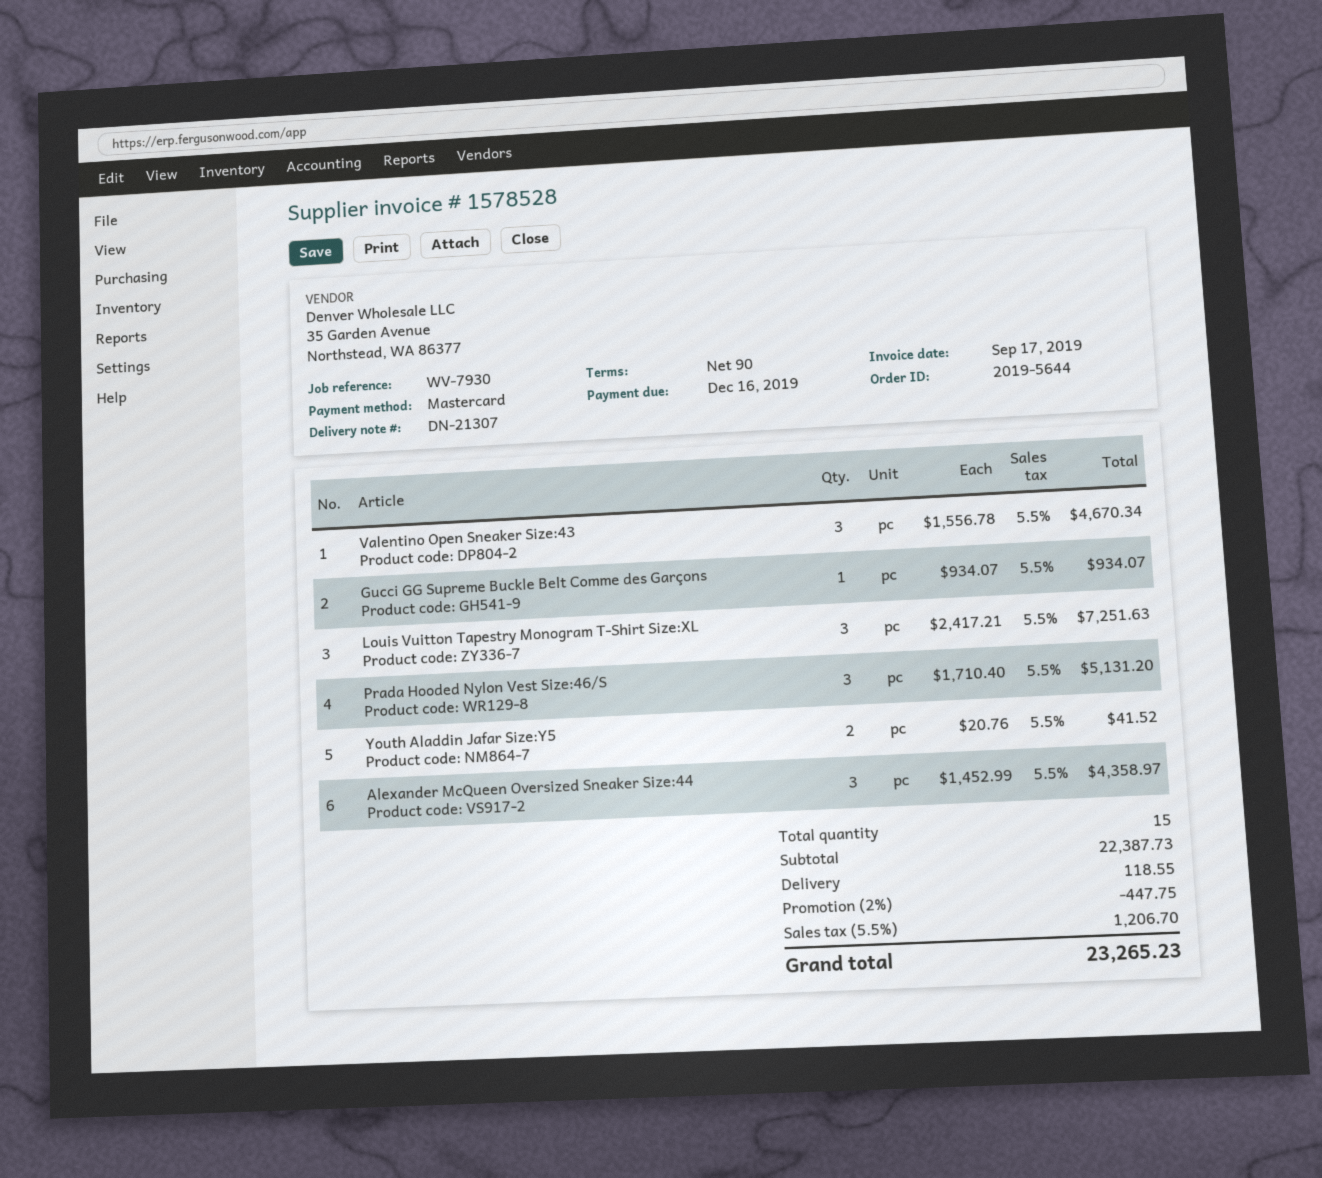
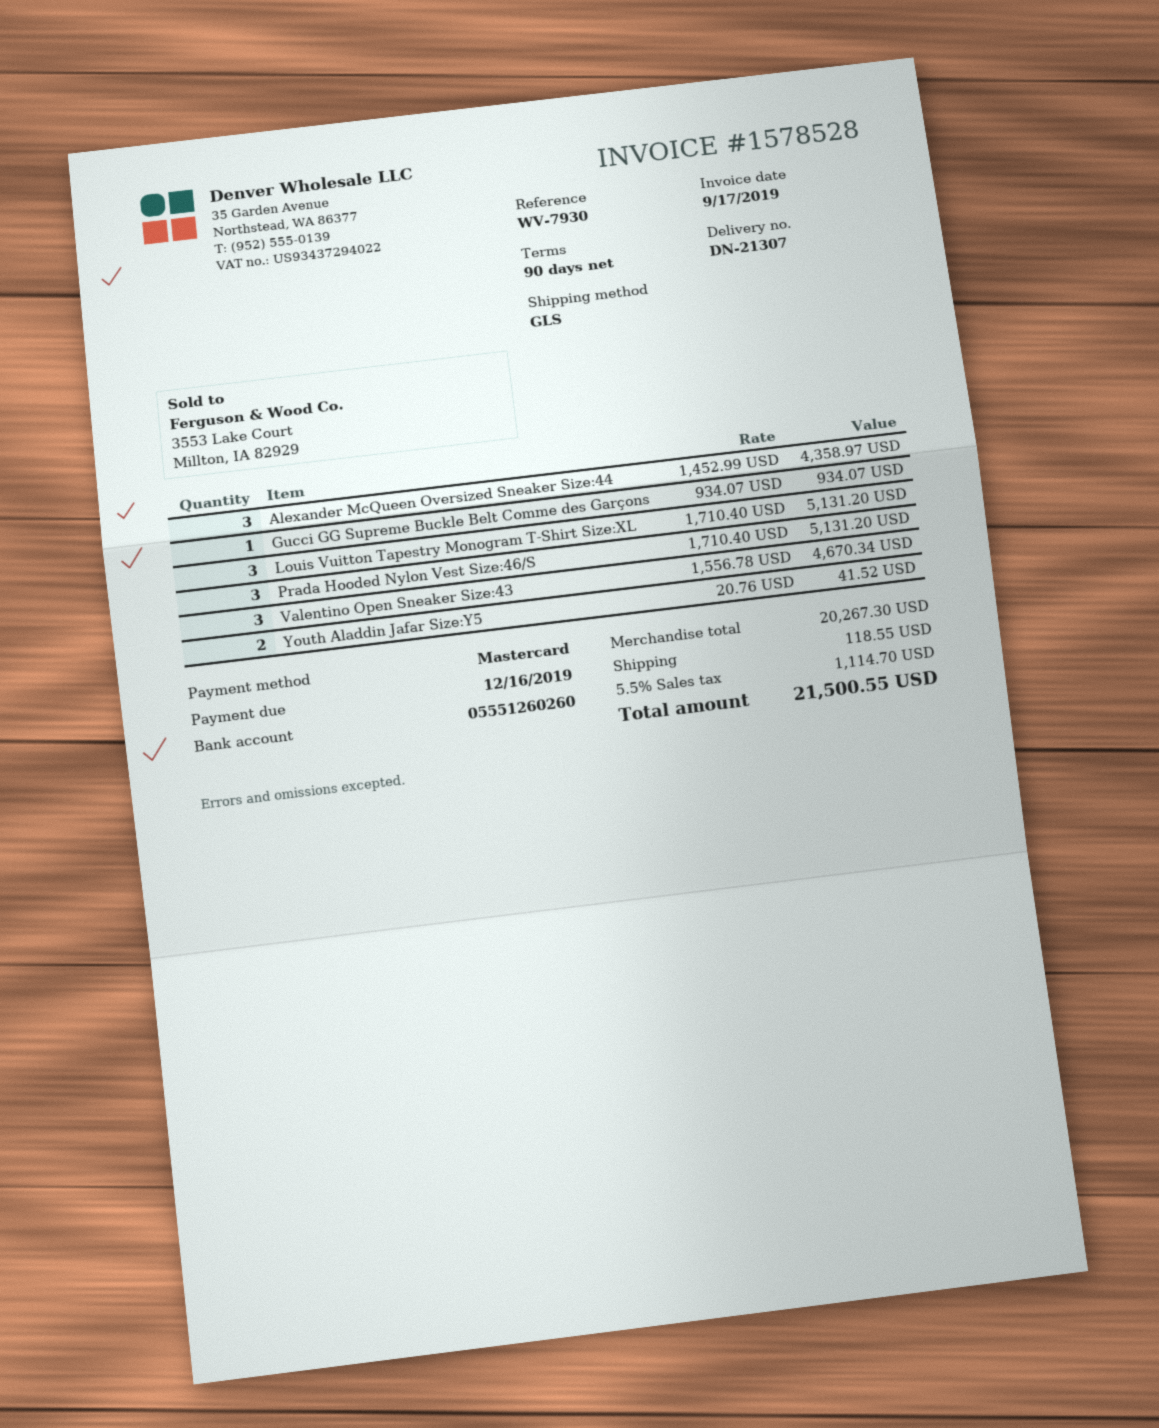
Louis Vuitton Tapestry Monogram T-Shirt Size:XL: 3 x 2417.21 = 7251.63 -> 3 x 1710.40 = 5131.20
subtotal: 22387.73 -> 20267.30
discount: 2% = 447.75 -> none
tax: 5.5% = 1206.70 -> 5.5% = 1114.70
total: 23265.23 -> 21500.55

